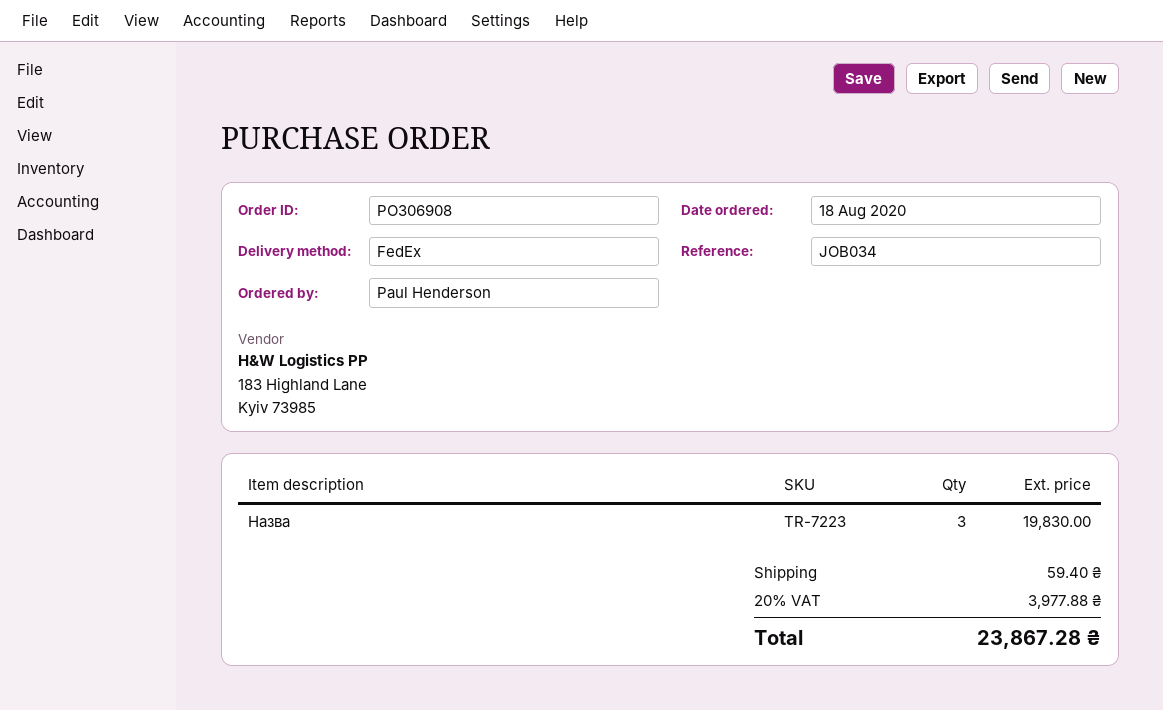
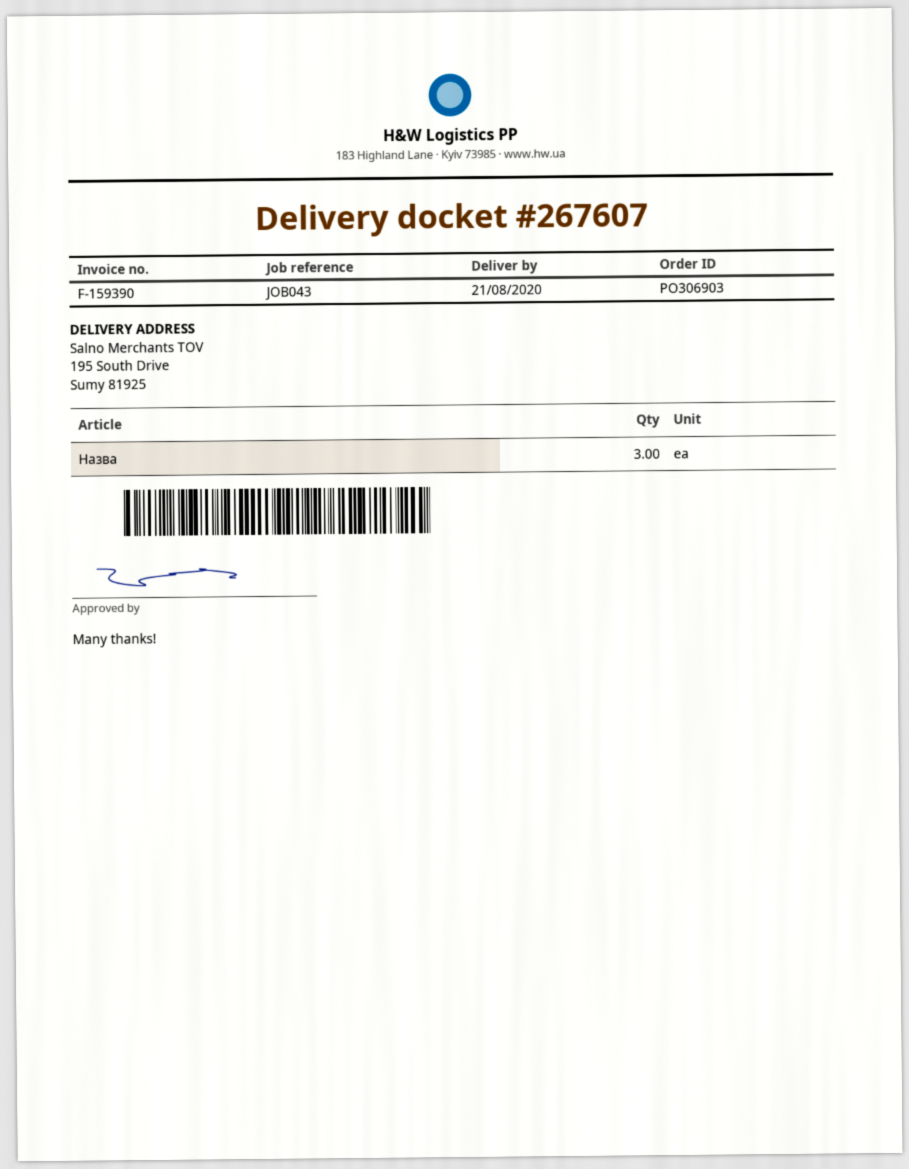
order number: PO306908 -> PO306903
reference: JOB034 -> JOB043

